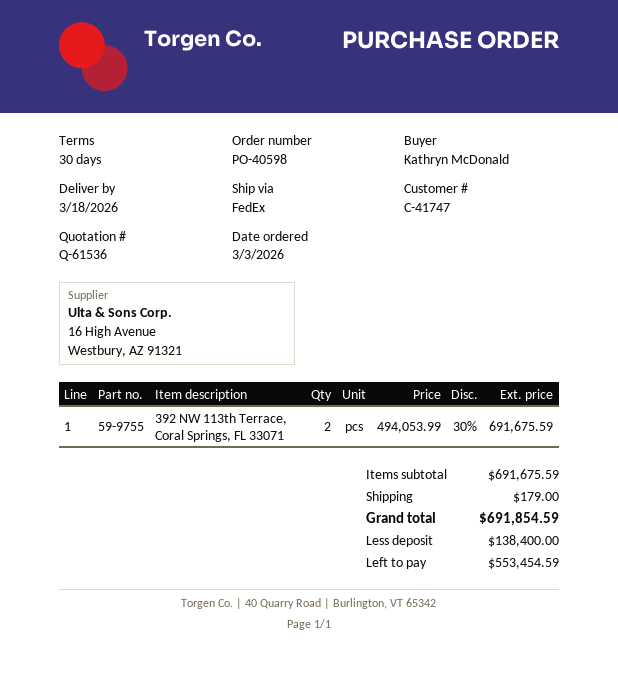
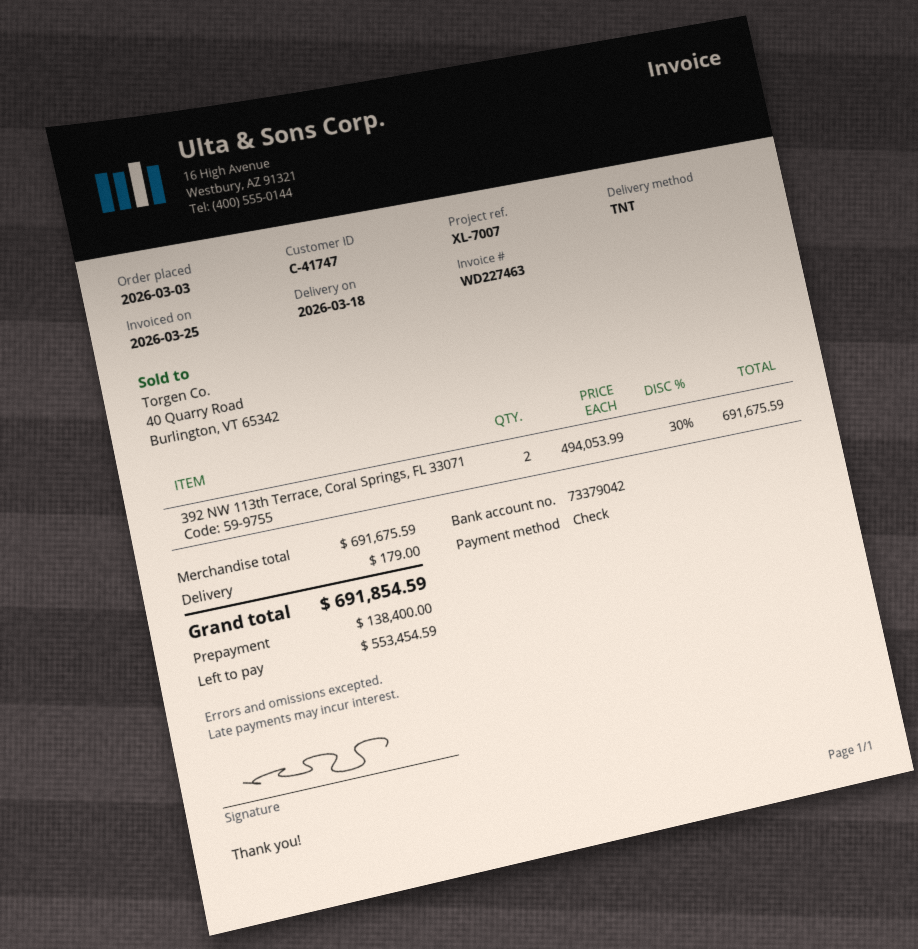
shipping method: FedEx -> TNT

